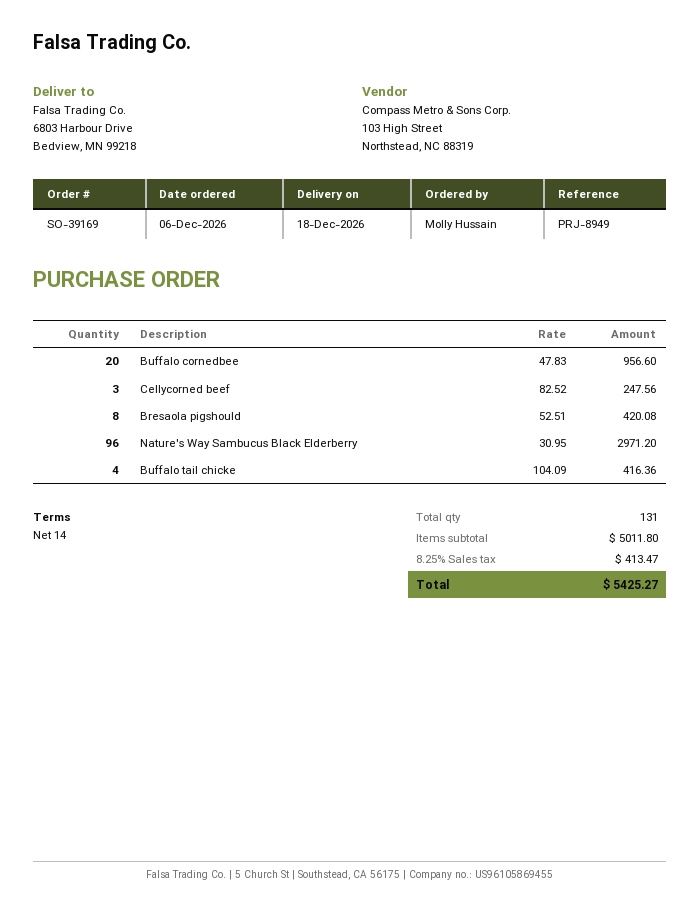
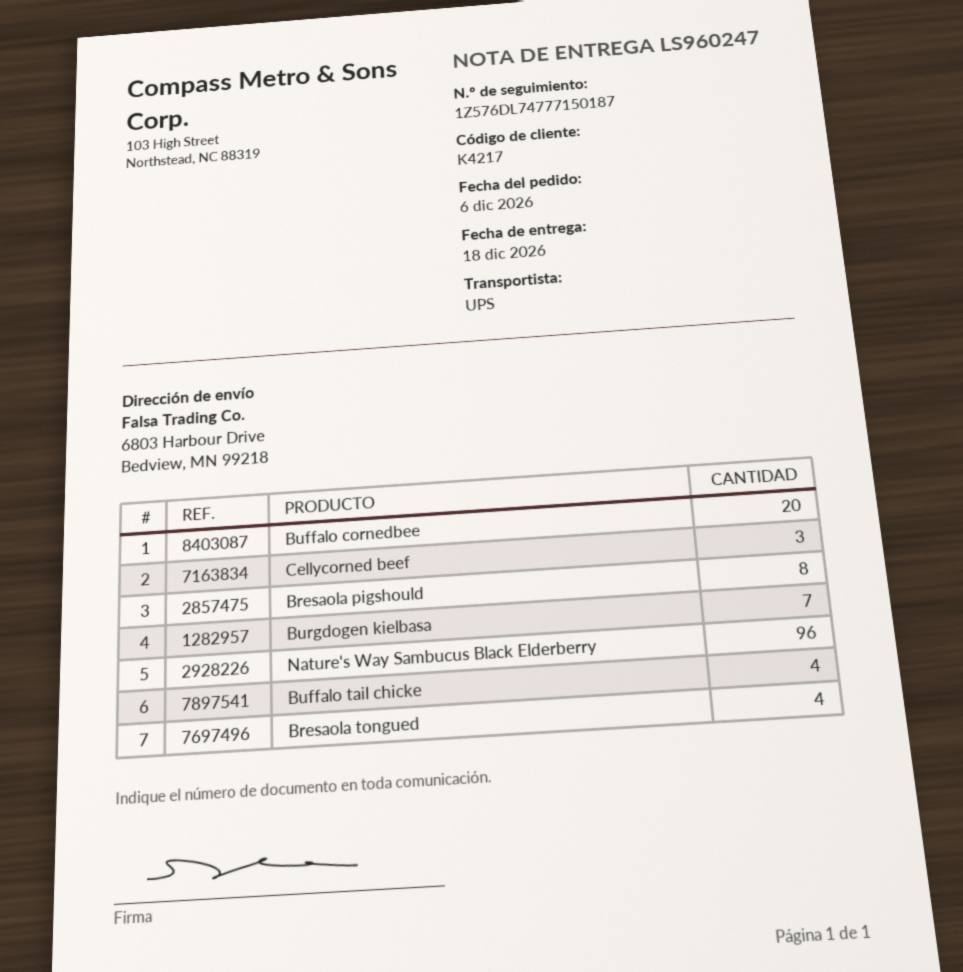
Burgdogen kielbasa: none -> 7
Bresaola tongued: none -> 4

